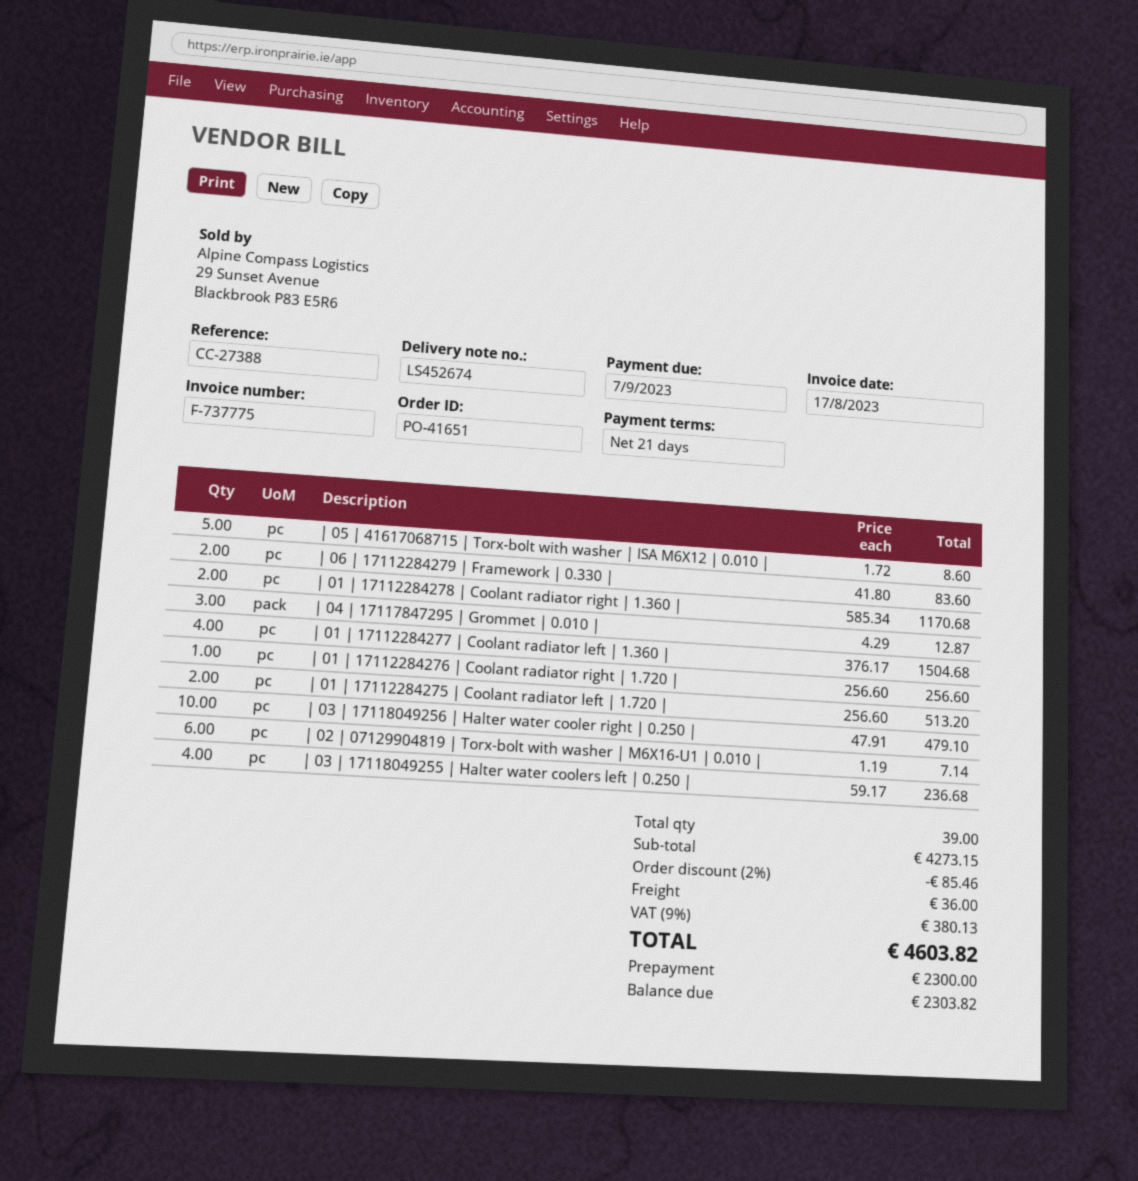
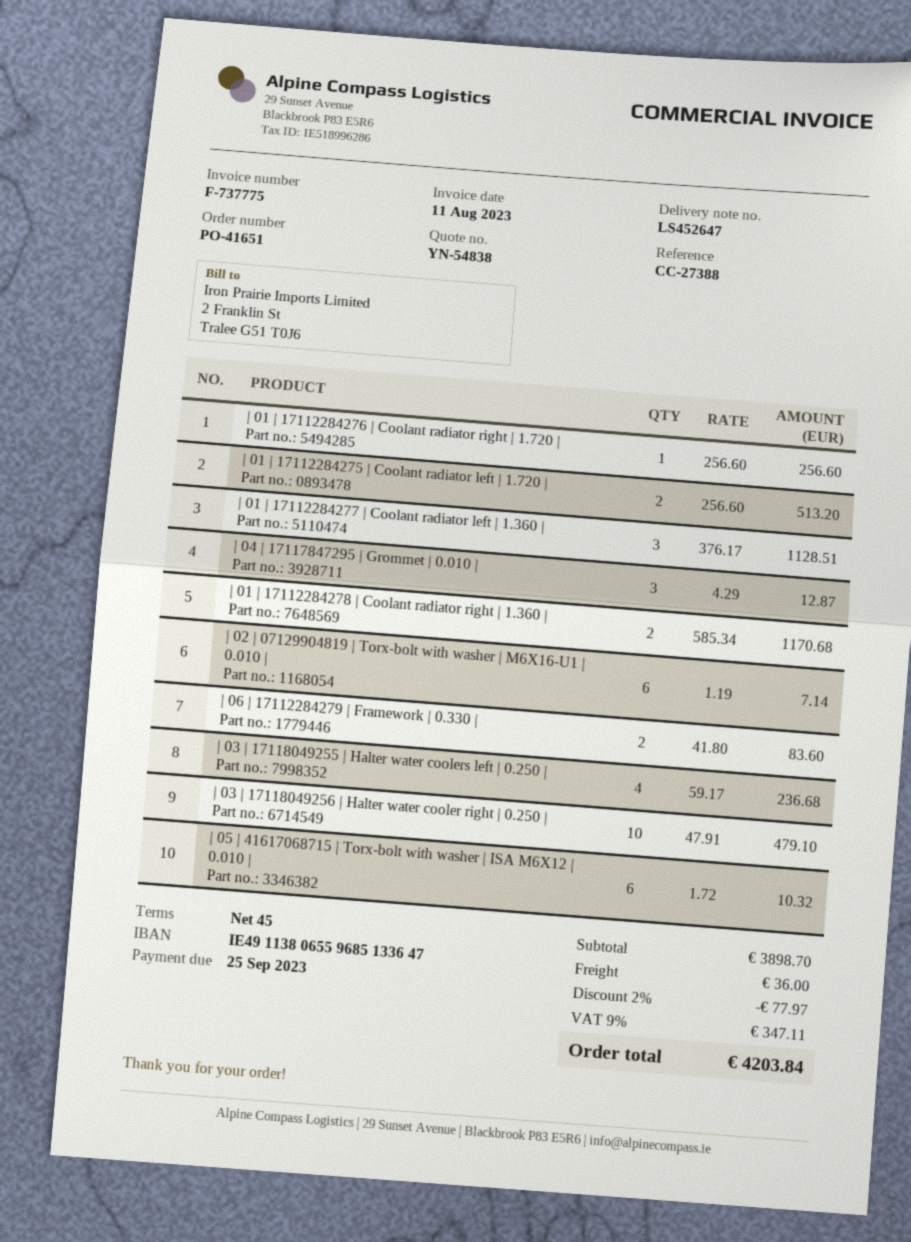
delivery note number: LS452674 -> LS452647
invoice date: 2023-08-17 -> 2023-08-11
payment terms: 21 days -> 45 days
due date: 2023-09-07 -> 2023-09-25
| 05 | 41617068715 | Torx-bolt with washer | ISA M6X12 | 0.010 |: 5 x 1.72 = 8.60 -> 6 x 1.72 = 10.32
| 01 | 17112284277 | Coolant radiator left | 1.360 |: 4 x 376.17 = 1504.68 -> 3 x 376.17 = 1128.51
subtotal: 4273.15 -> 3898.70
discount: 2% = 85.46 -> 2% = 77.97
tax: 9% = 380.13 -> 9% = 347.11
total: 4603.82 -> 4203.84

